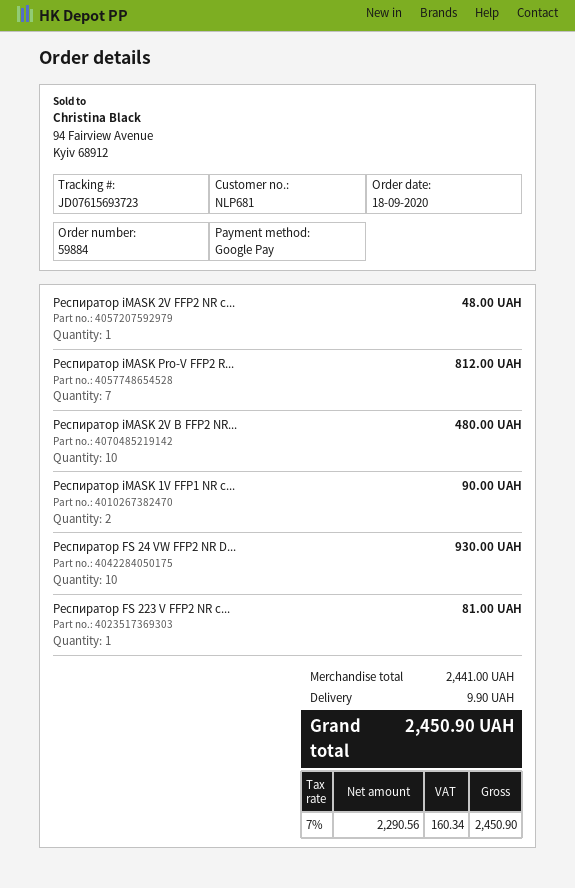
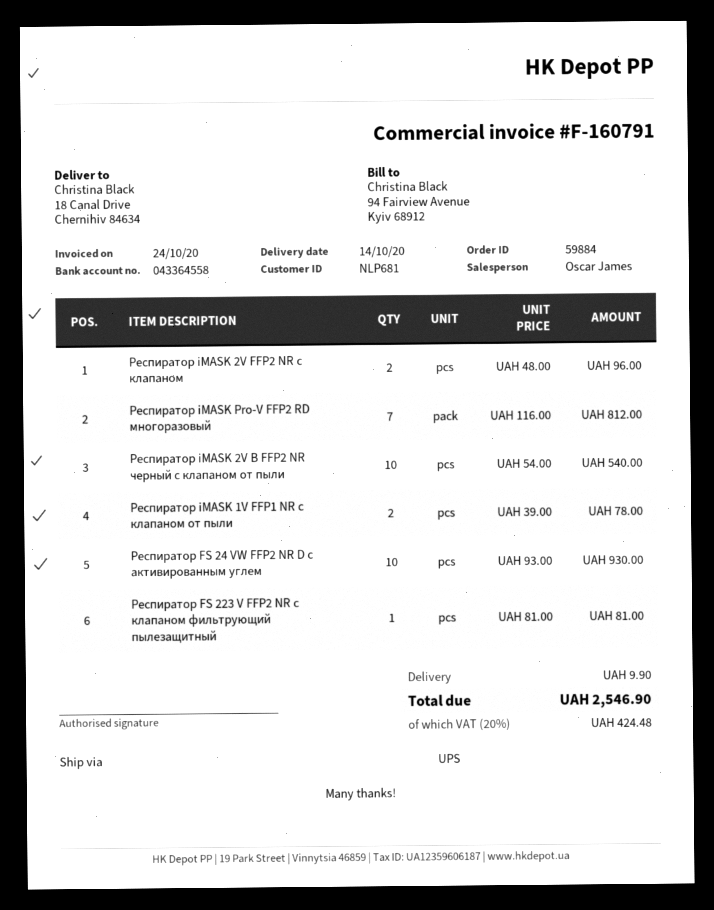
Респиратор iMASK 2V FFP2 NR с...: 1 for 48.00 -> 2 for 96.00
Респиратор iMASK 2V B FFP2 NR...: 10 for 480.00 -> 10 for 540.00
Респиратор iMASK 1V FFP1 NR с...: 2 for 90.00 -> 2 for 78.00
tax: 7% = 160.34 -> 20% = 424.48
total: 2450.90 -> 2546.90

